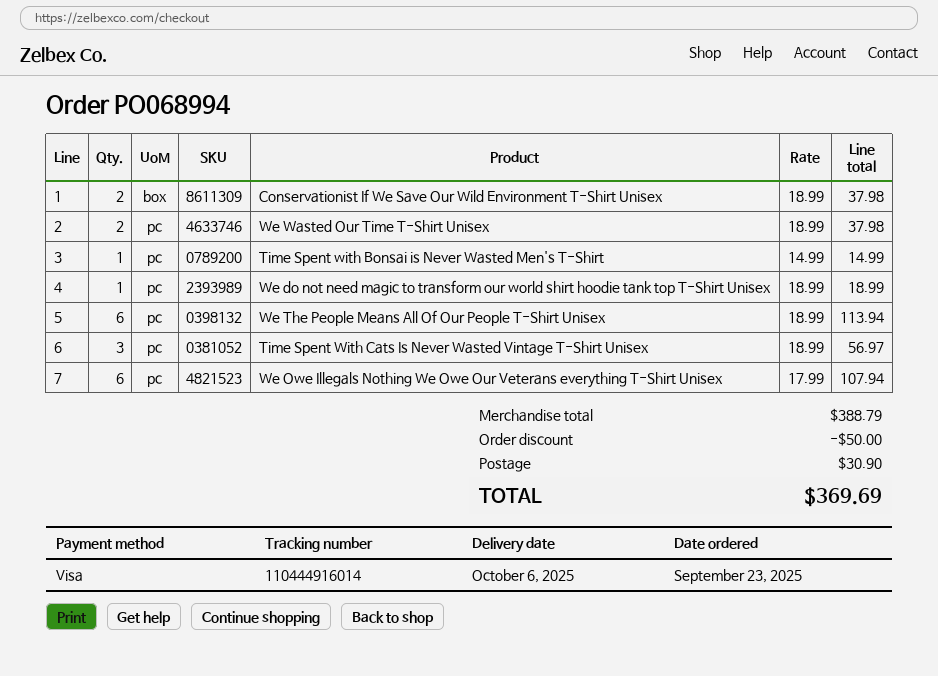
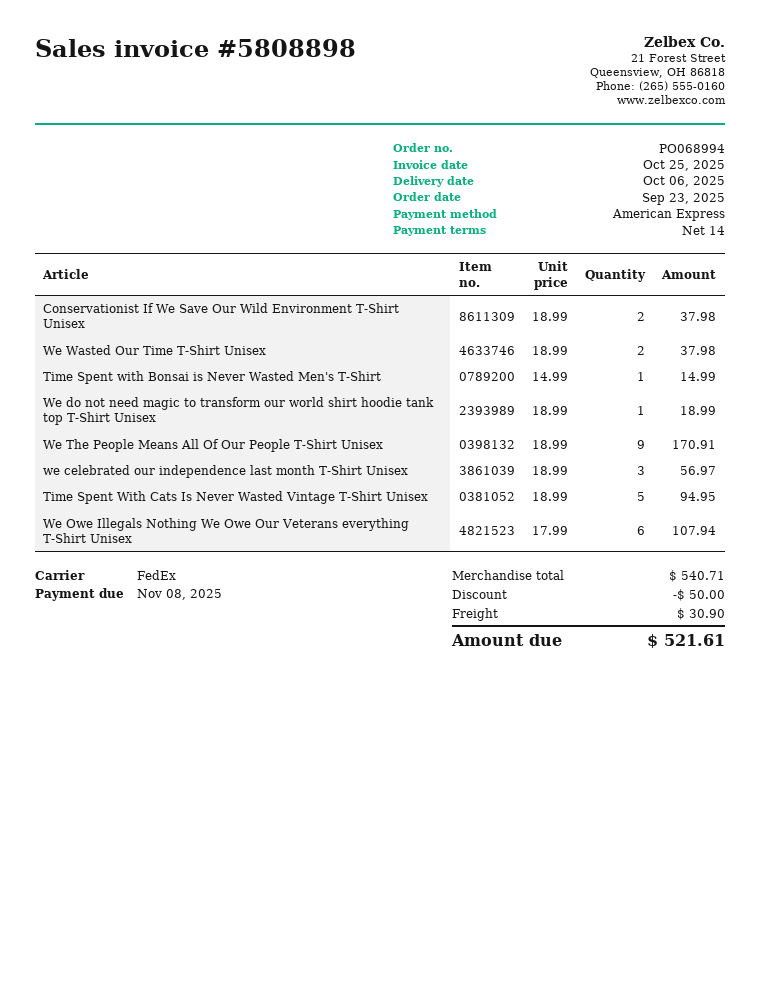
payment method: Visa -> American Express
We The People Means All Of Our People T-Shirt Unisex: 6 x 18.99 = 113.94 -> 9 x 18.99 = 170.91
Time Spent With Cats Is Never Wasted Vintage T-Shirt Unisex: 3 x 18.99 = 56.97 -> 5 x 18.99 = 94.95
we celebrated our independence last month T-Shirt Unisex: none -> 3 x 18.99 = 56.97
subtotal: 388.79 -> 540.71
total: 369.69 -> 521.61

